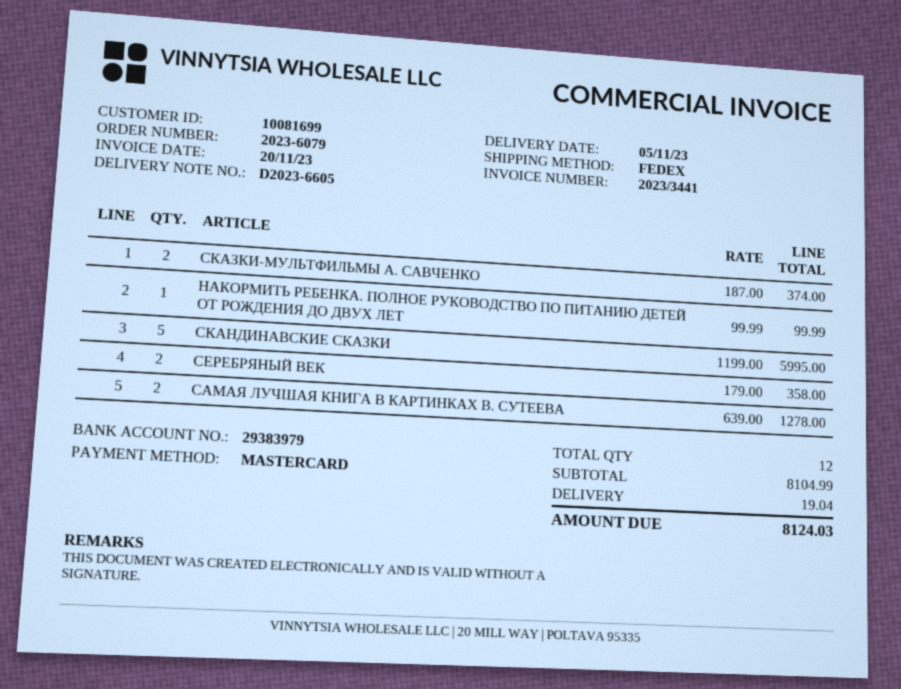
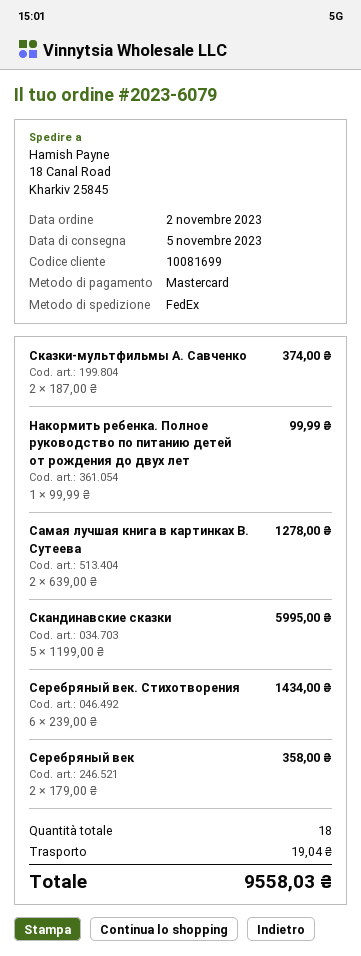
Серебряный век. Стихотворения: none -> 6 x 239.00 = 1434.00
total quantity: 12 -> 18
total: 8124.03 -> 9558.03

